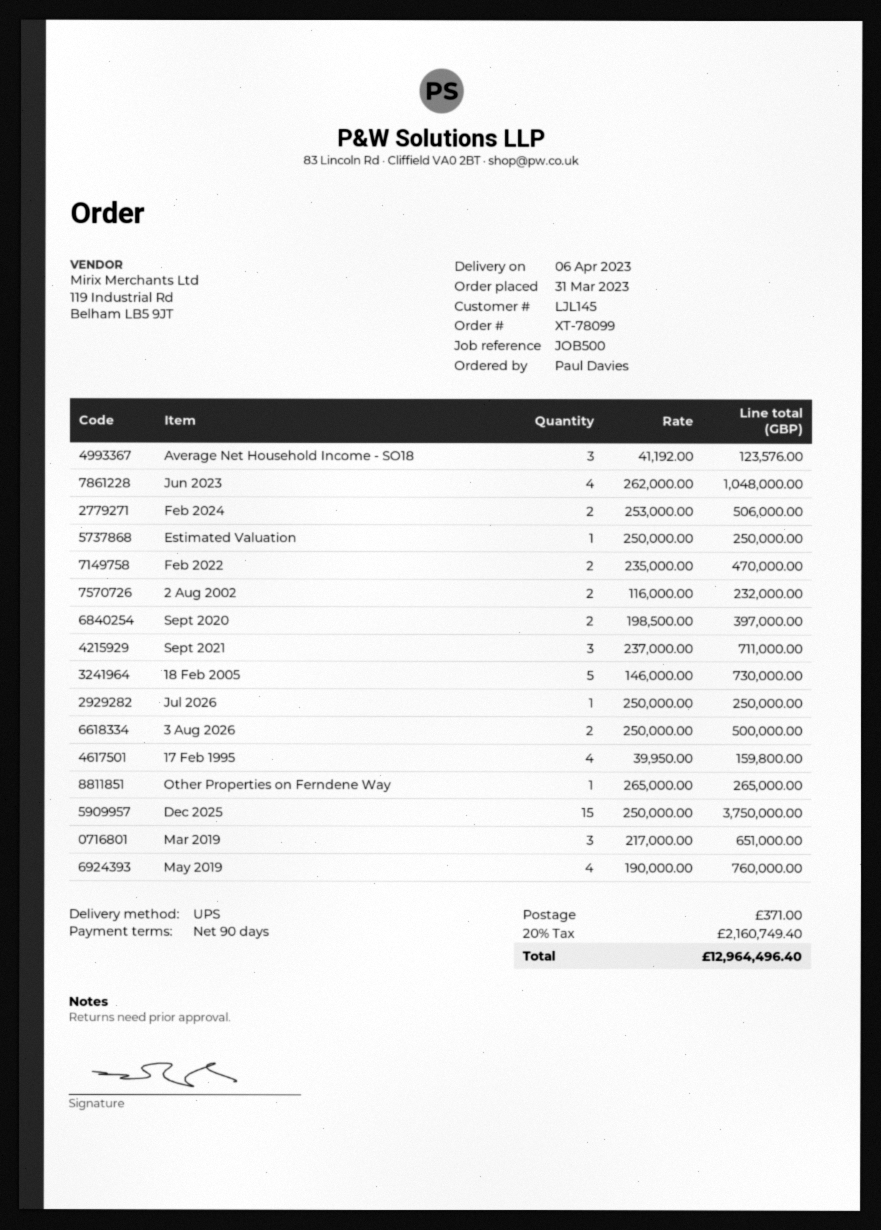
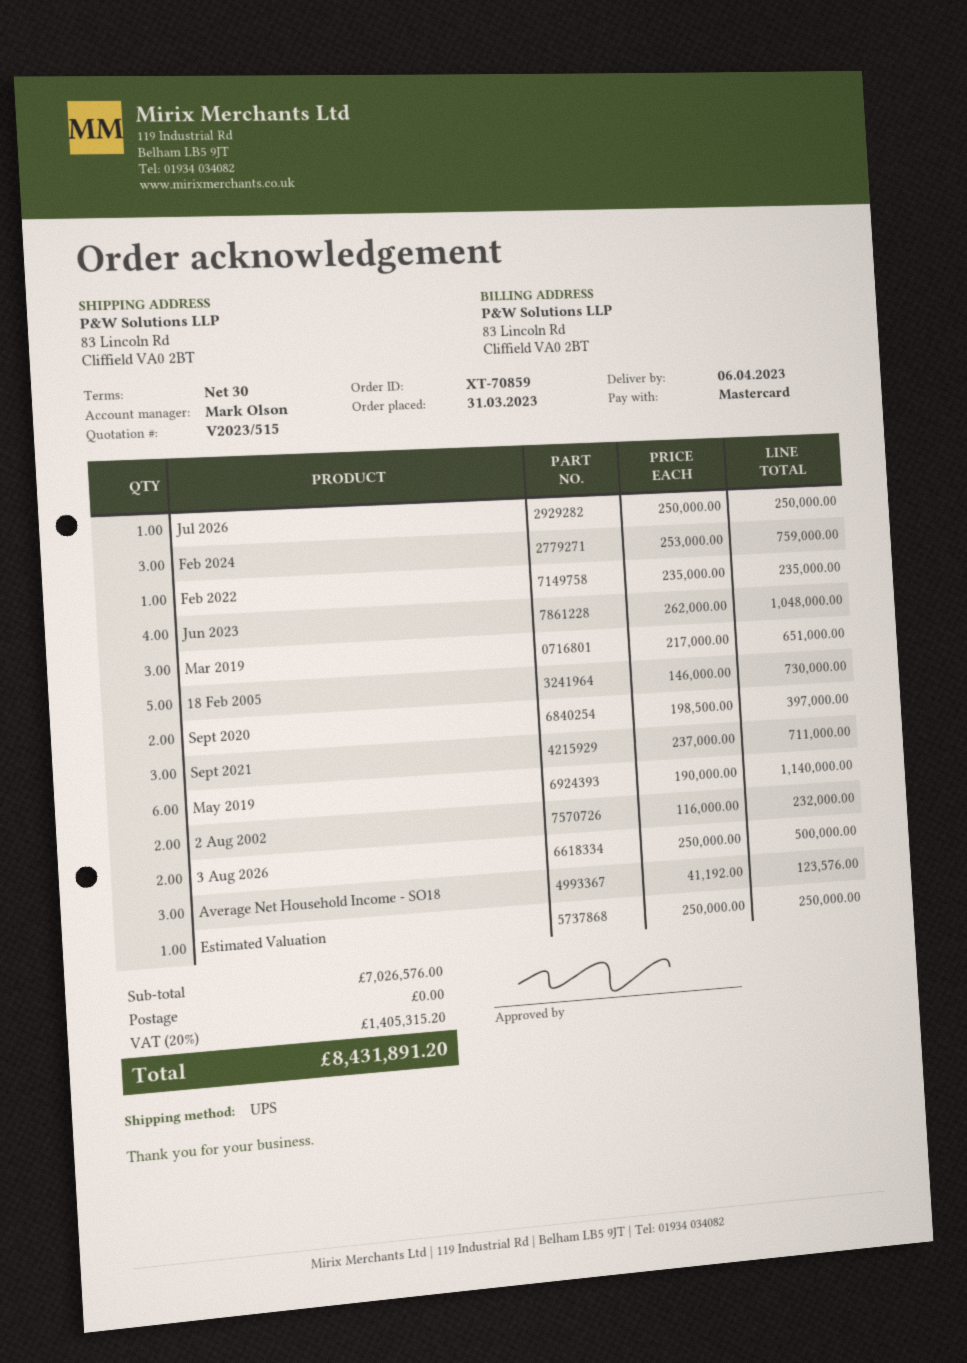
order number: XT-78099 -> XT-70859
payment terms: 90 days -> 30 days
Feb 2024: 2 x 253000.00 = 506000.00 -> 3 x 253000.00 = 759000.00
Feb 2022: 2 x 235000.00 = 470000.00 -> 1 x 235000.00 = 235000.00
17 Feb 1995: 4 x 39950.00 = 159800.00 -> none
Other Properties on Ferndene Way: 1 x 265000.00 = 265000.00 -> none
Dec 2025: 15 x 250000.00 = 3750000.00 -> none
May 2019: 4 x 190000.00 = 760000.00 -> 6 x 190000.00 = 1140000.00
shipping: 371.00 -> 0.00
tax: 20% = 2160749.40 -> 20% = 1405315.20
total: 12964496.40 -> 8431891.20

